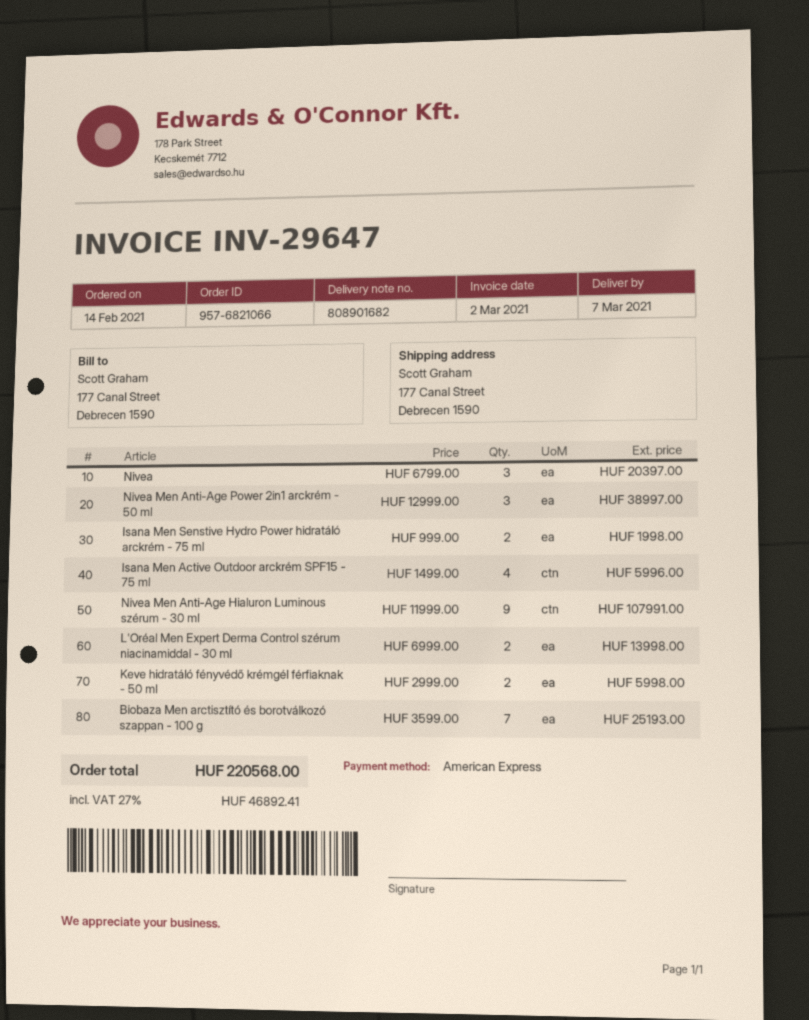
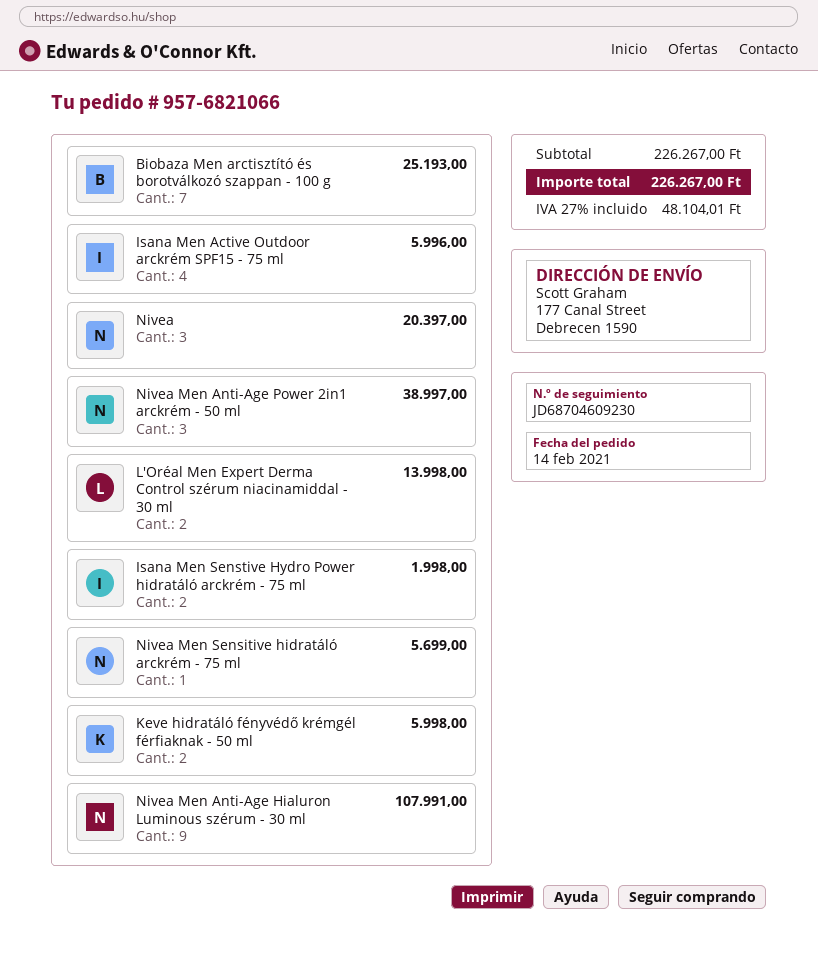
Nivea Men Sensitive hidratáló arckrém - 75 ml: none -> 1 for 5699.00
tax: 27% = 46892.41 -> 27% = 48104.01
total: 220568.00 -> 226267.00

